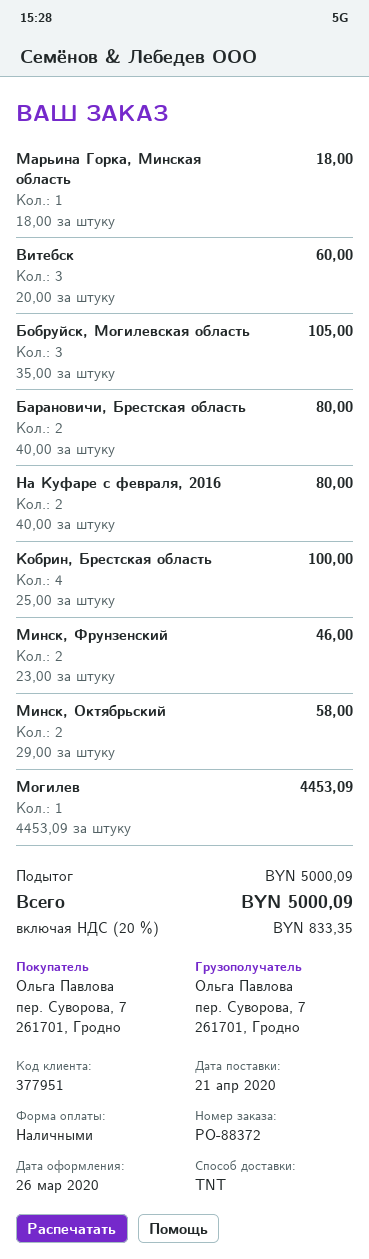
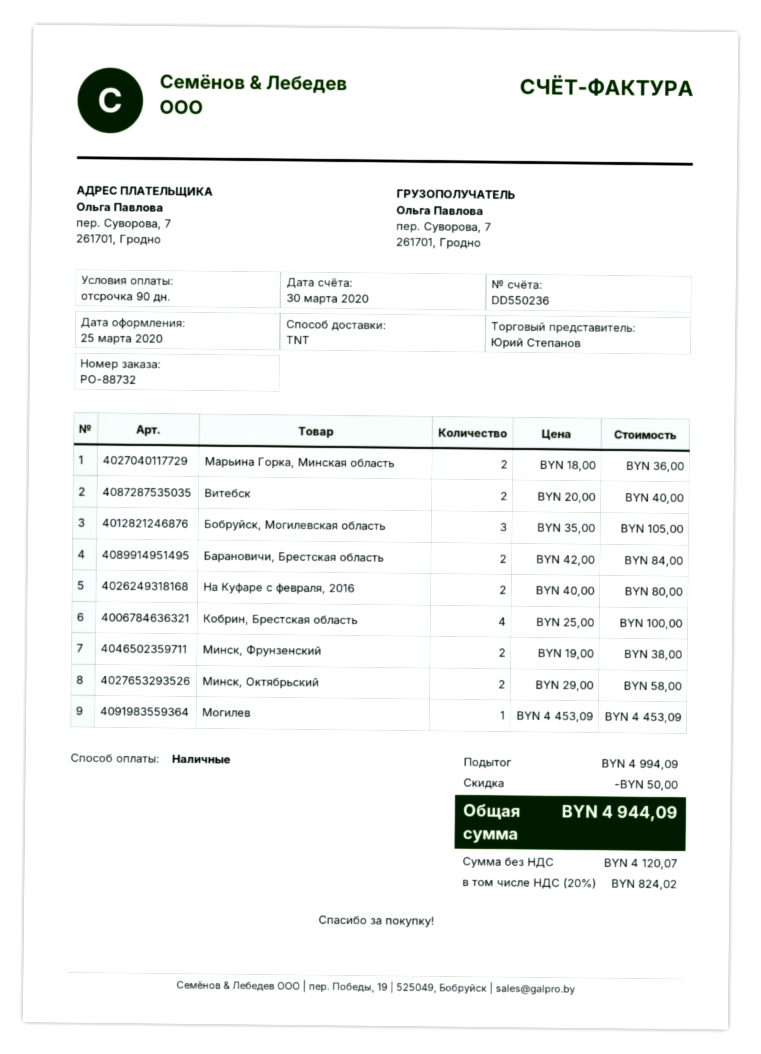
order number: PO-88372 -> PO-88732
order date: 2020-03-26 -> 2020-03-25
Марьина Горка, Минская область: 1 x 18.00 = 18.00 -> 2 x 18.00 = 36.00
Витебск: 3 x 20.00 = 60.00 -> 2 x 20.00 = 40.00
Барановичи, Брестская область: 2 x 40.00 = 80.00 -> 2 x 42.00 = 84.00
Минск, Фрунзенский: 2 x 23.00 = 46.00 -> 2 x 19.00 = 38.00
subtotal: 5000.09 -> 4994.09
discount: none -> 50.00
tax: 20% = 833.35 -> 20% = 824.02
total: 5000.09 -> 4944.09

